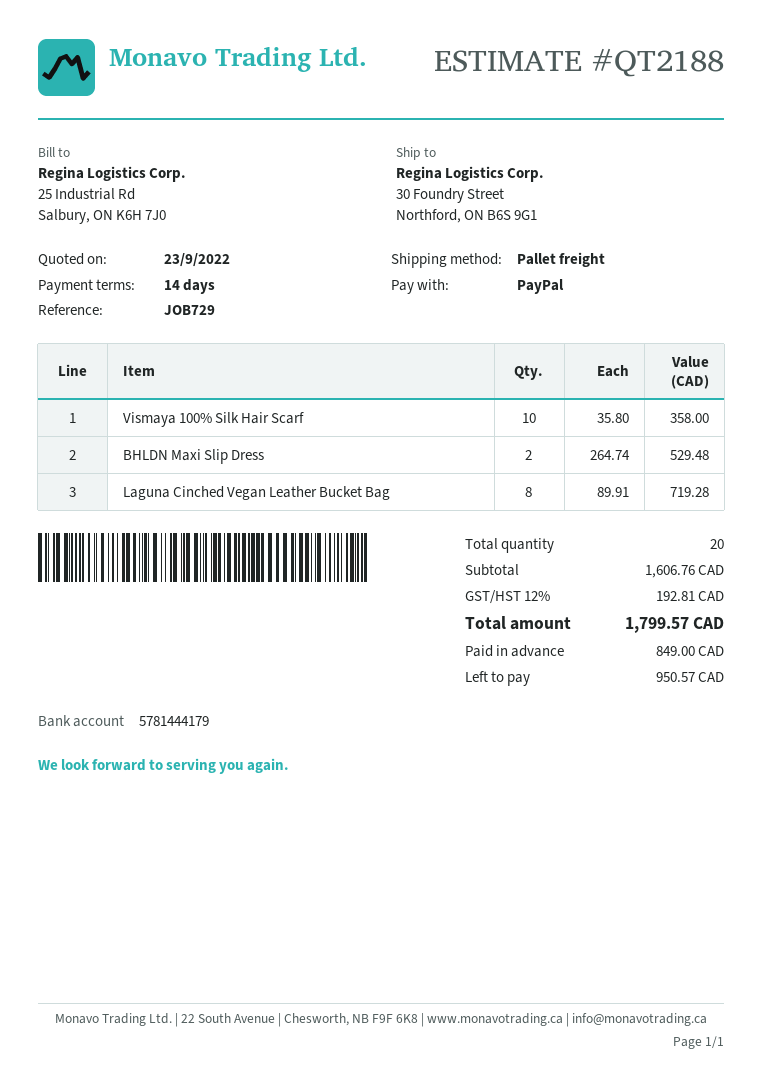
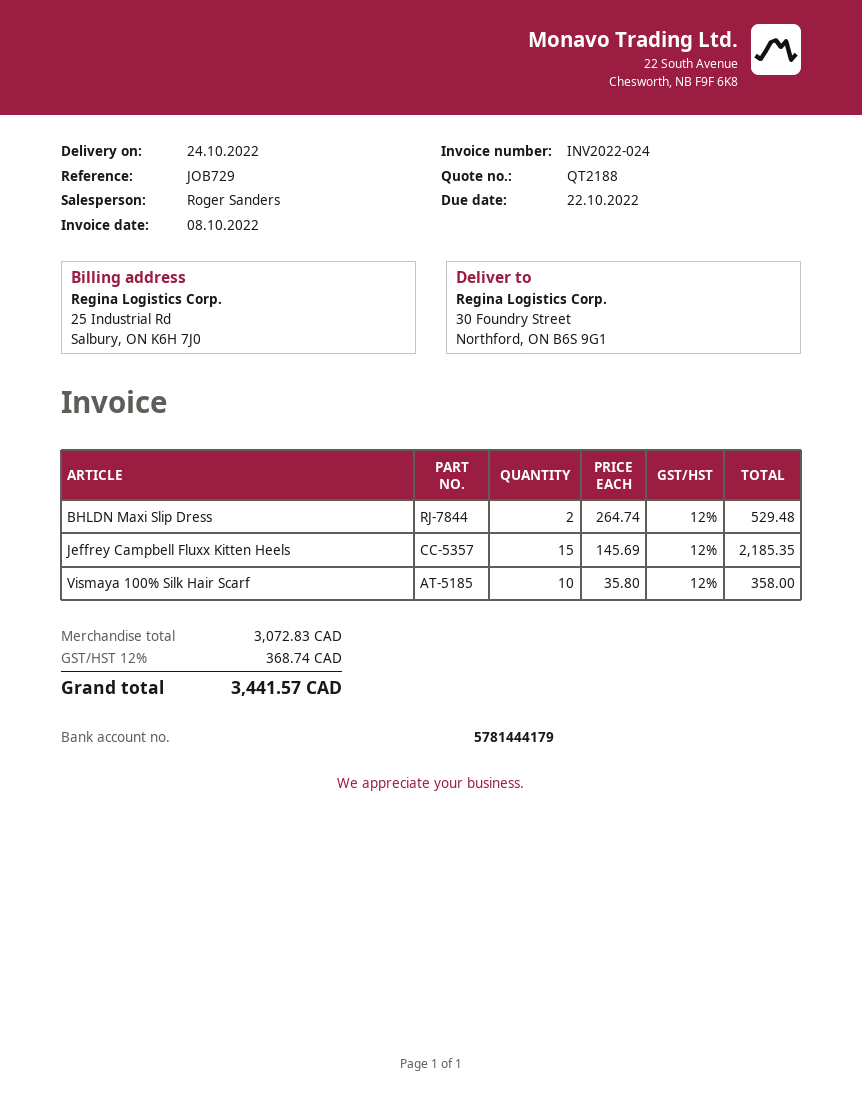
Laguna Cinched Vegan Leather Bucket Bag: 8 x 89.91 = 719.28 -> none
Jeffrey Campbell Fluxx Kitten Heels: none -> 15 x 145.69 = 2185.35
subtotal: 1606.76 -> 3072.83
tax: 12% = 192.81 -> 12% = 368.74
total: 1799.57 -> 3441.57

